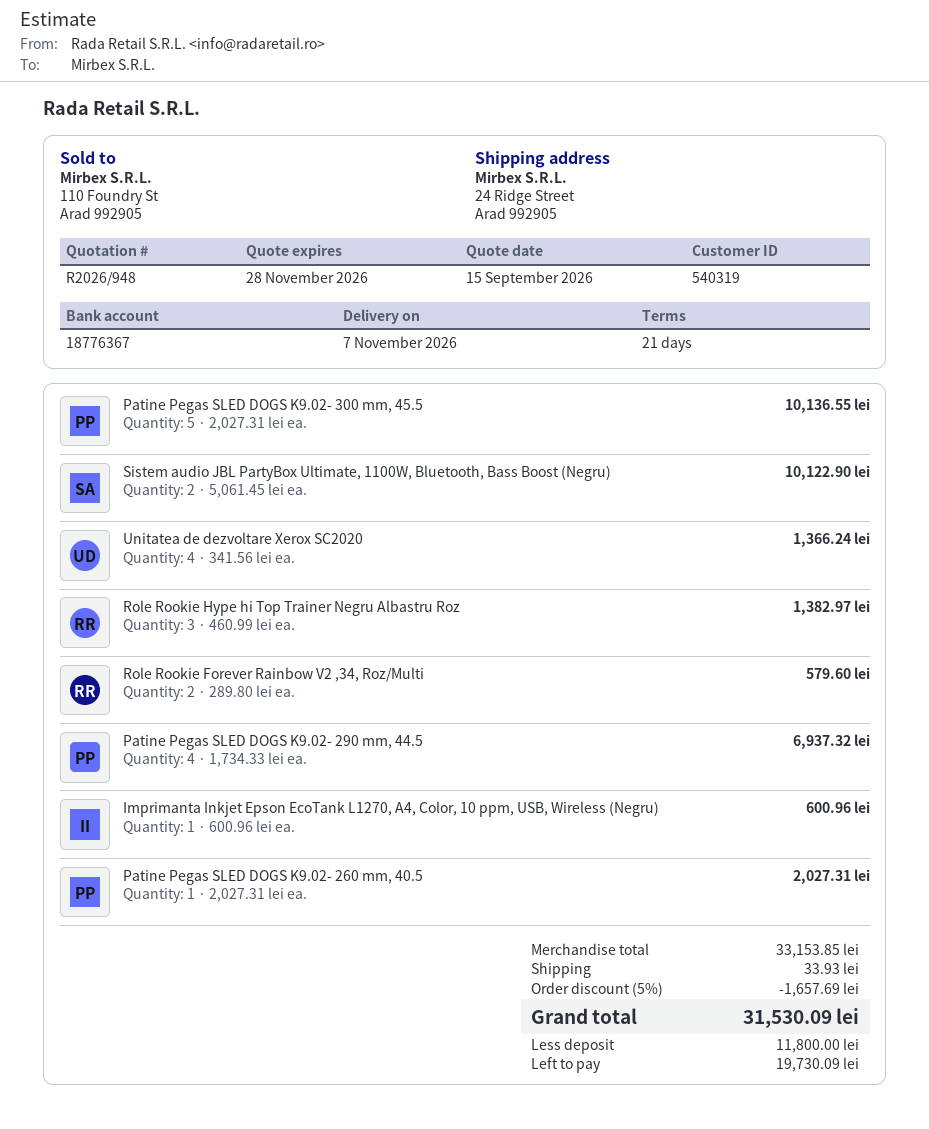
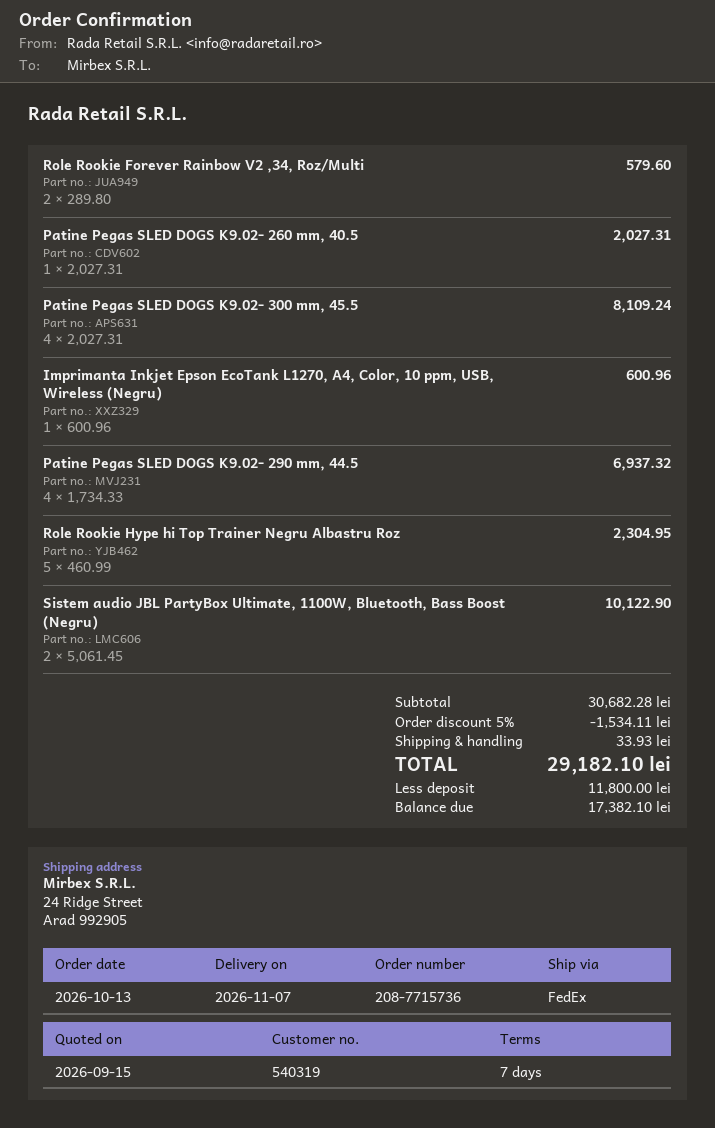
payment terms: 21 days -> 7 days
Patine Pegas SLED DOGS K9.02- 300 mm, 45.5: 5 x 2027.31 = 10136.55 -> 4 x 2027.31 = 8109.24
Unitatea de dezvoltare Xerox SC2020: 4 x 341.56 = 1366.24 -> none
Role Rookie Hype hi Top Trainer Negru Albastru Roz: 3 x 460.99 = 1382.97 -> 5 x 460.99 = 2304.95
subtotal: 33153.85 -> 30682.28
discount: 5% = 1657.69 -> 5% = 1534.11
total: 31530.09 -> 29182.10
balance: 19730.09 -> 17382.10

